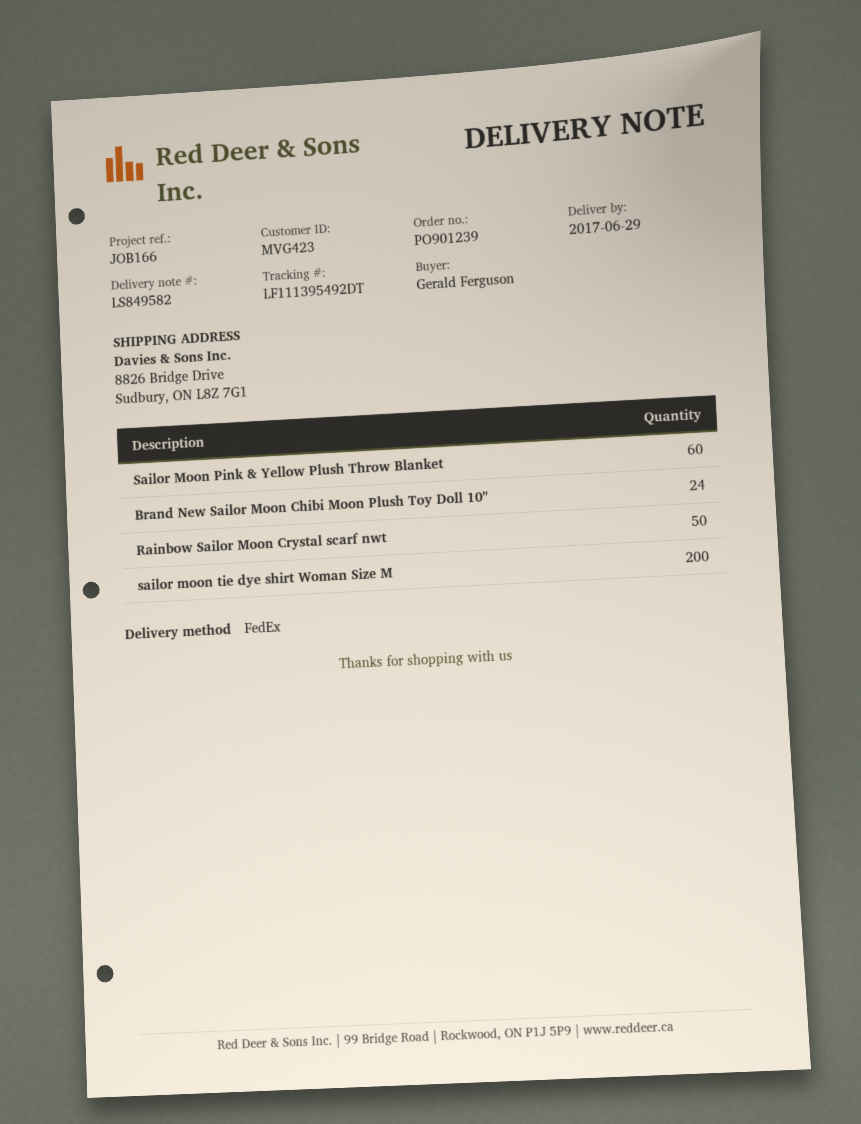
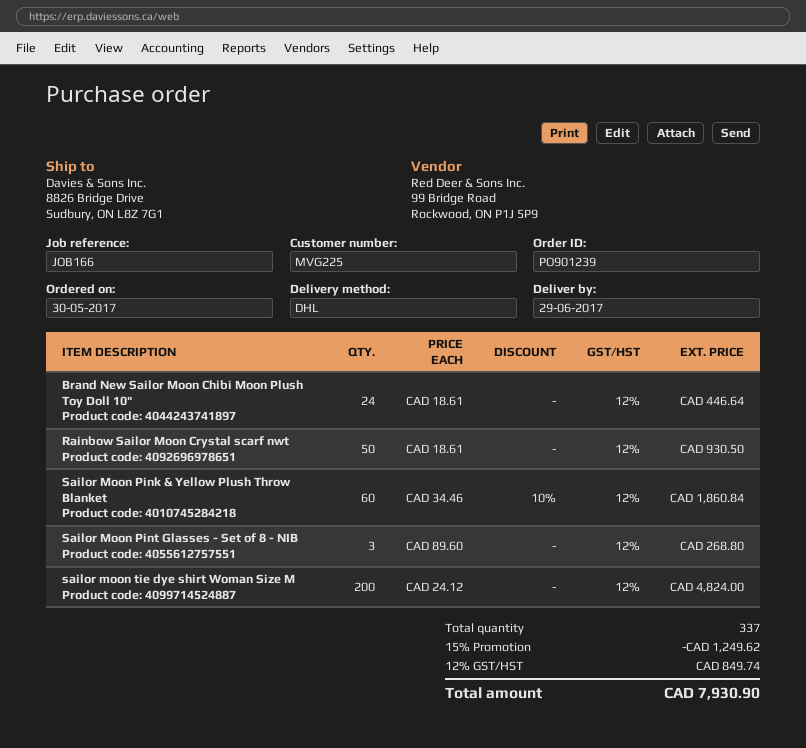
customer number: MVG423 -> MVG225
shipping method: FedEx -> DHL
Sailor Moon Pint Glasses - Set of 8 - NIB: none -> 3

